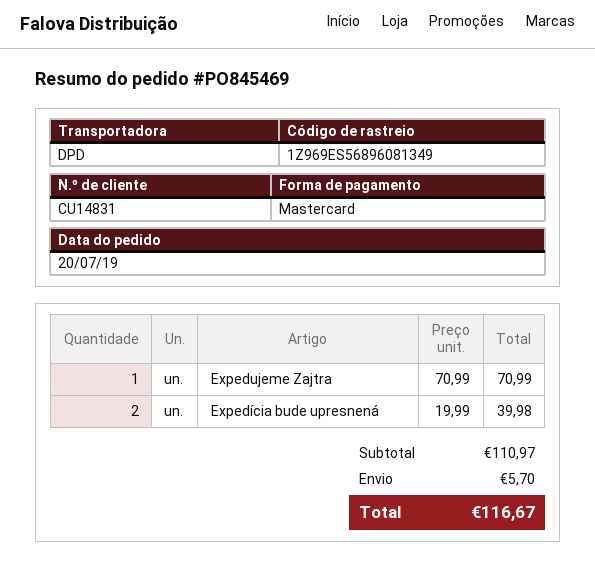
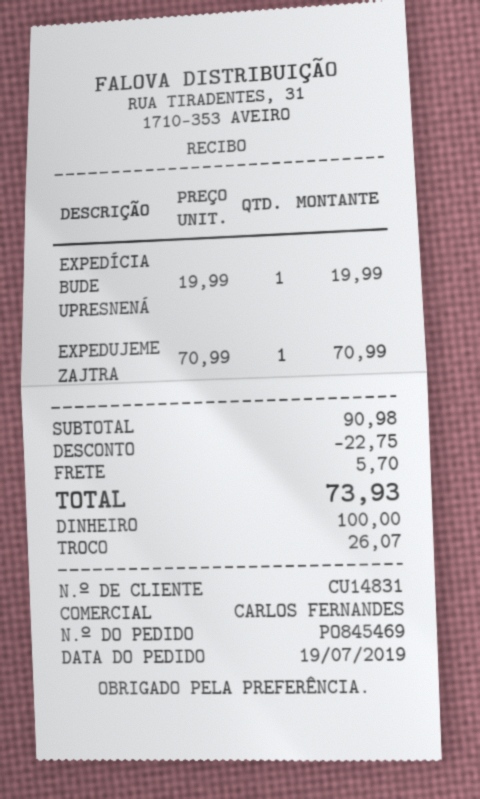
order date: 2019-07-20 -> 2019-07-19
payment method: Mastercard -> cash
Expedícia bude upresnená: 2 x 19.99 = 39.98 -> 1 x 19.99 = 19.99
subtotal: 110.97 -> 90.98
discount: none -> 22.75
total: 116.67 -> 73.93

